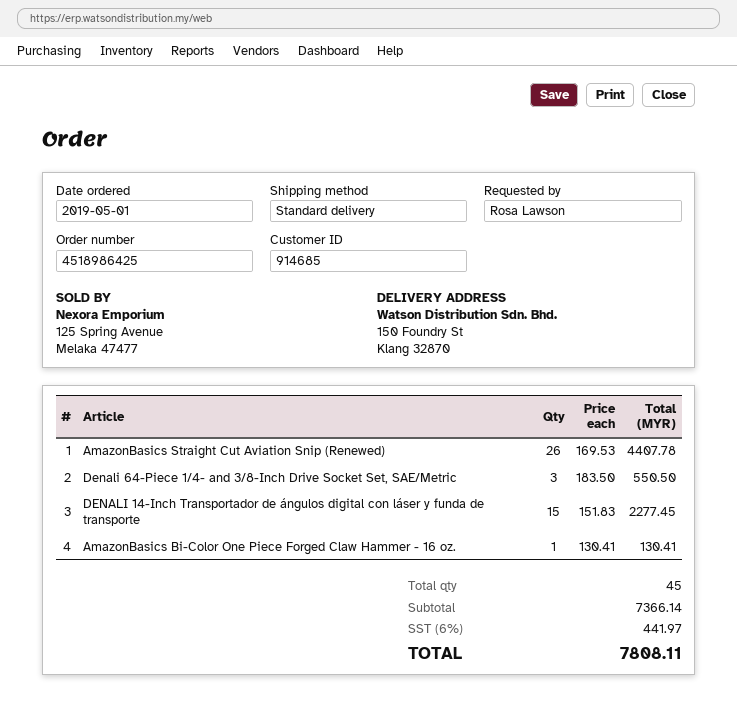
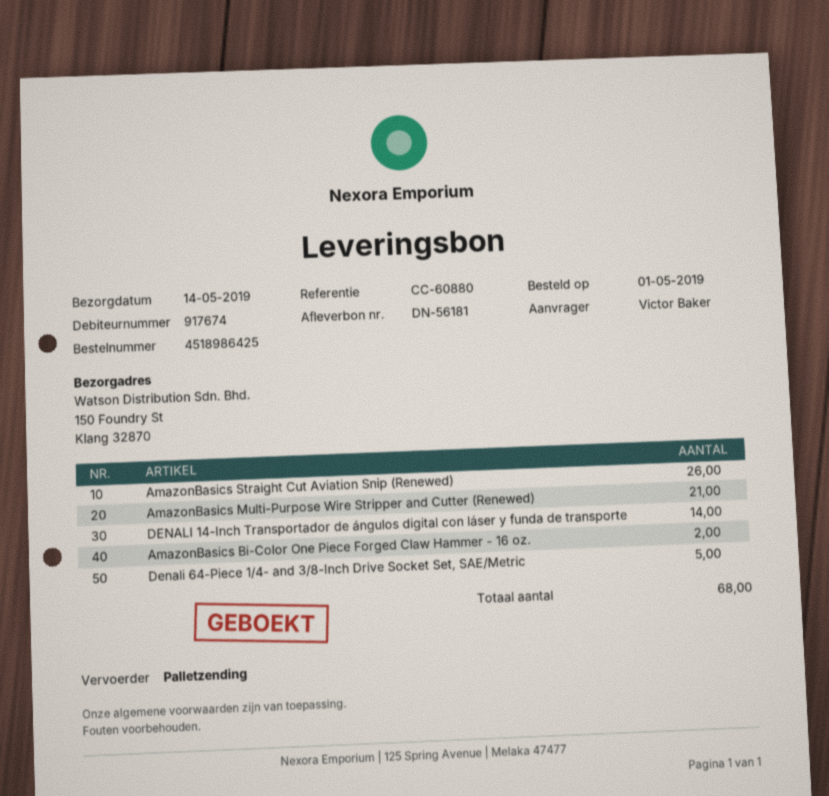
customer number: 914685 -> 917674
ordered by: Rosa Lawson -> Victor Baker
shipping method: standard -> pallet freight
Denali 64-Piece 1/4- and 3/8-Inch Drive Socket Set, SAE/Metric: 3 -> 5
DENALI 14-Inch Transportador de ángulos digital con láser y funda de transporte: 15 -> 14
AmazonBasics Bi-Color One Piece Forged Claw Hammer - 16 oz.: 1 -> 2
AmazonBasics Multi-Purpose Wire Stripper and Cutter (Renewed): none -> 21
total quantity: 45 -> 68

